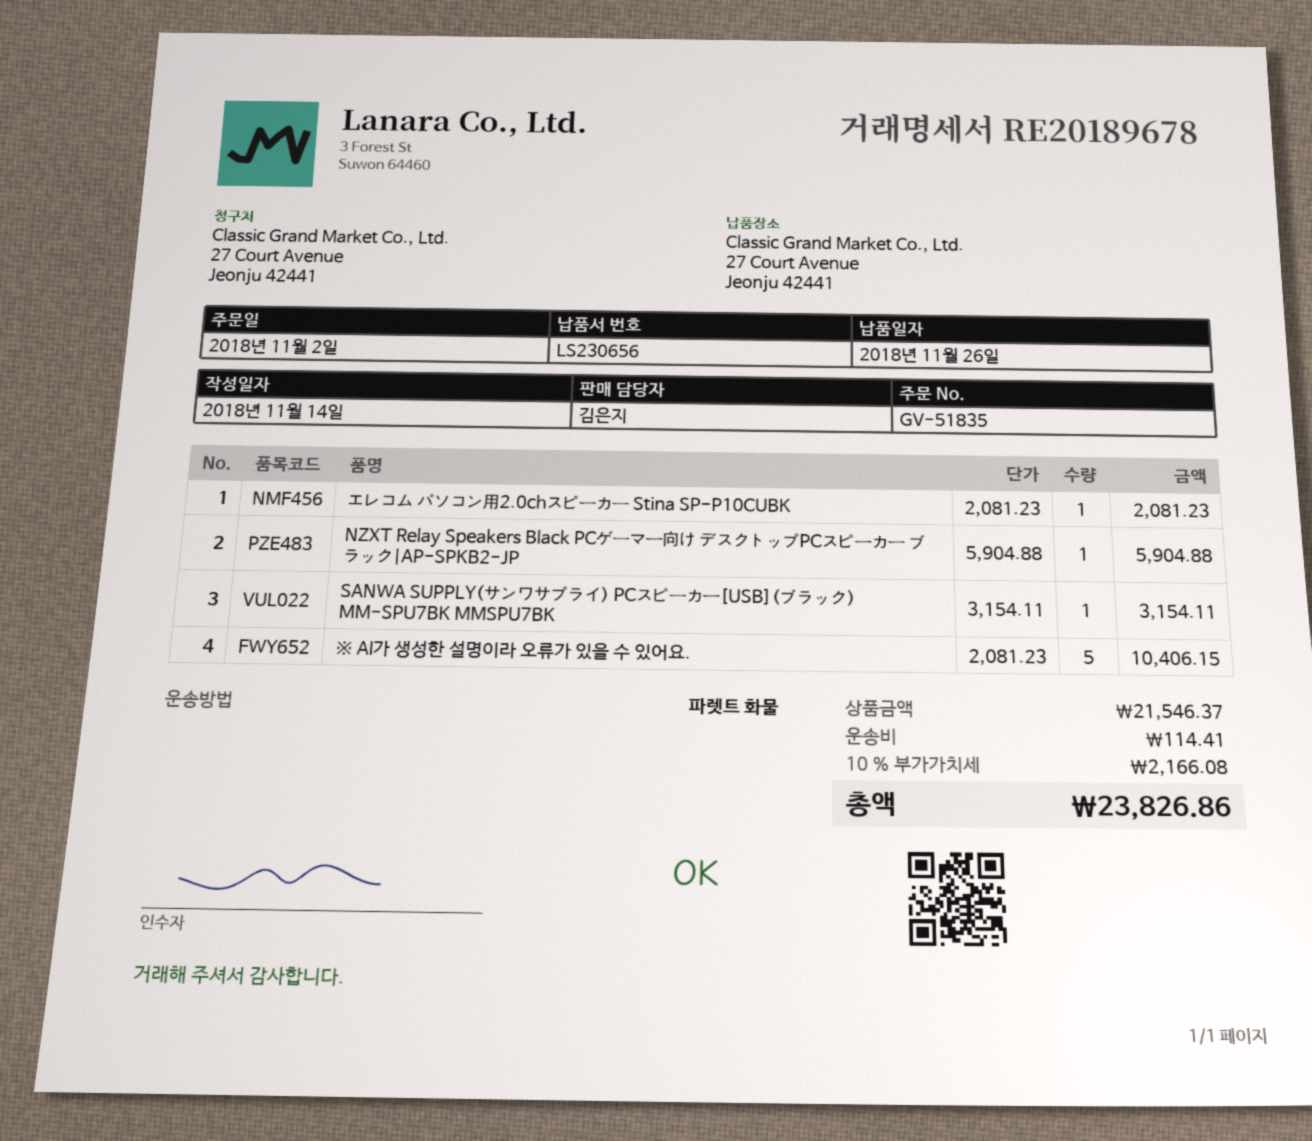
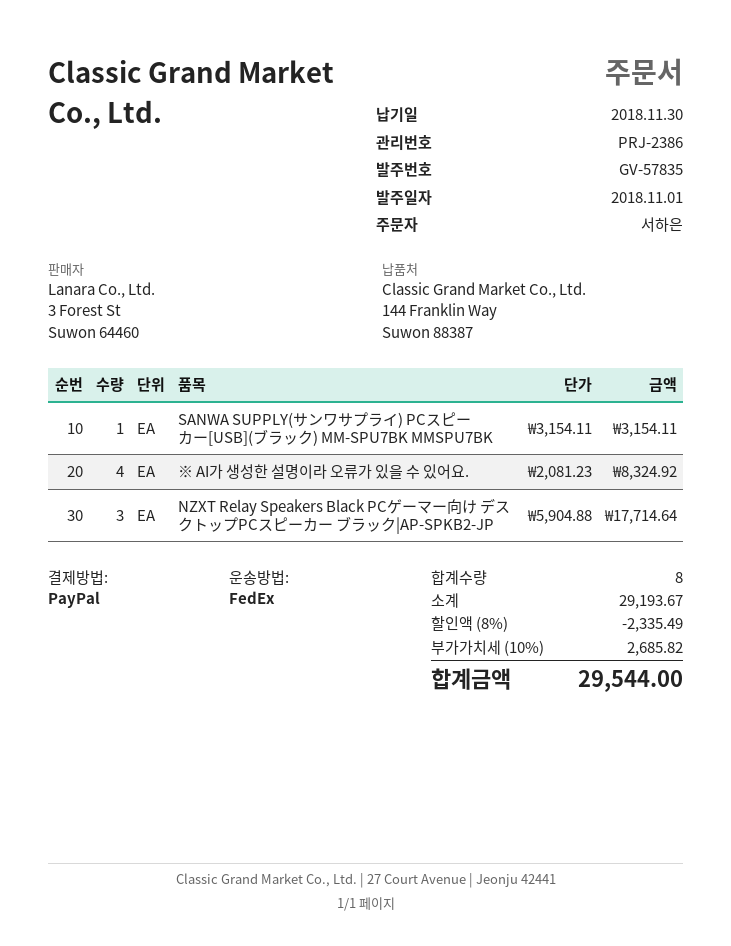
order number: GV-51835 -> GV-57835
order date: 2018-11-02 -> 2018-11-01
delivery date: 2018-11-26 -> 2018-11-30
shipping method: pallet freight -> FedEx
ship to: 27 Court Avenue, Jeonju 42441 -> 144 Franklin Way, Suwon 88387
エレコム パソコン用2.0chスピーカー Stina SP-P10CUBK: 1 x 2081.23 = 2081.23 -> none
NZXT Relay Speakers Black PCゲーマー向け デスクトップPCスピーカー ブラック|AP-SPKB2-JP: 1 x 5904.88 = 5904.88 -> 3 x 5904.88 = 17714.64
※ AI가 생성한 설명이라 오류가 있을 수 있어요.: 5 x 2081.23 = 10406.15 -> 4 x 2081.23 = 8324.92
subtotal: 21546.37 -> 29193.67
discount: none -> 8% = 2335.49
shipping: 114.41 -> none
tax: 10% = 2166.08 -> 10% = 2685.82
total: 23826.86 -> 29544.00

